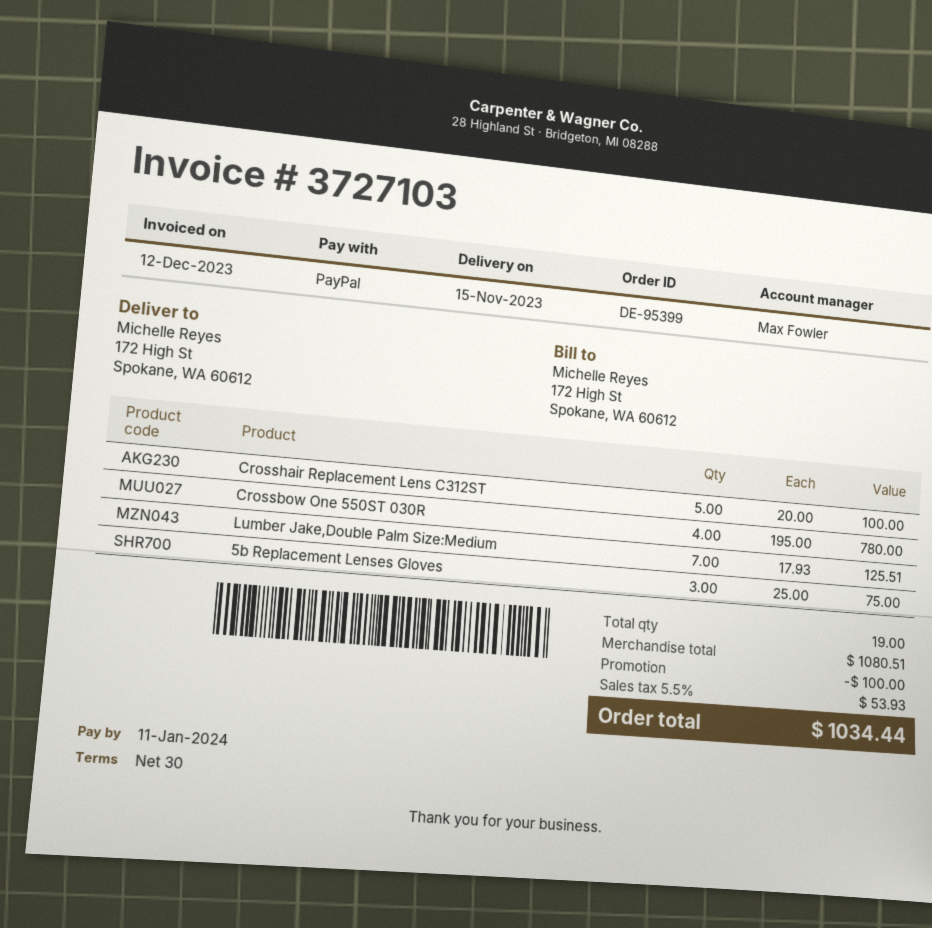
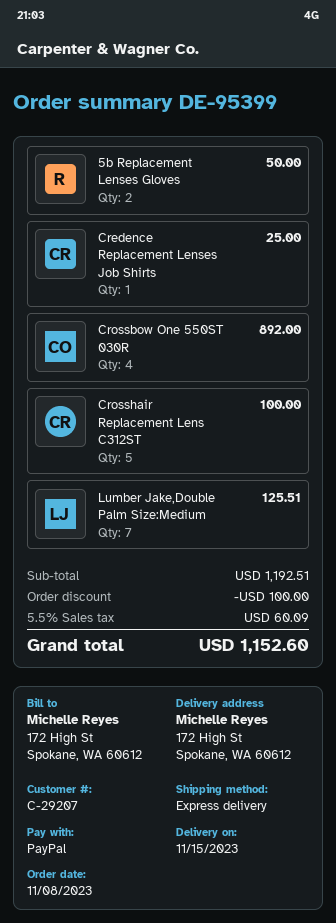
Crossbow One 550ST 030R: 4 for 780.00 -> 4 for 892.00
5b Replacement Lenses Gloves: 3 for 75.00 -> 2 for 50.00
Credence Replacement Lenses Job Shirts: none -> 1 for 25.00
subtotal: 1080.51 -> 1192.51
tax: 5.5% = 53.93 -> 5.5% = 60.09
total: 1034.44 -> 1152.60

